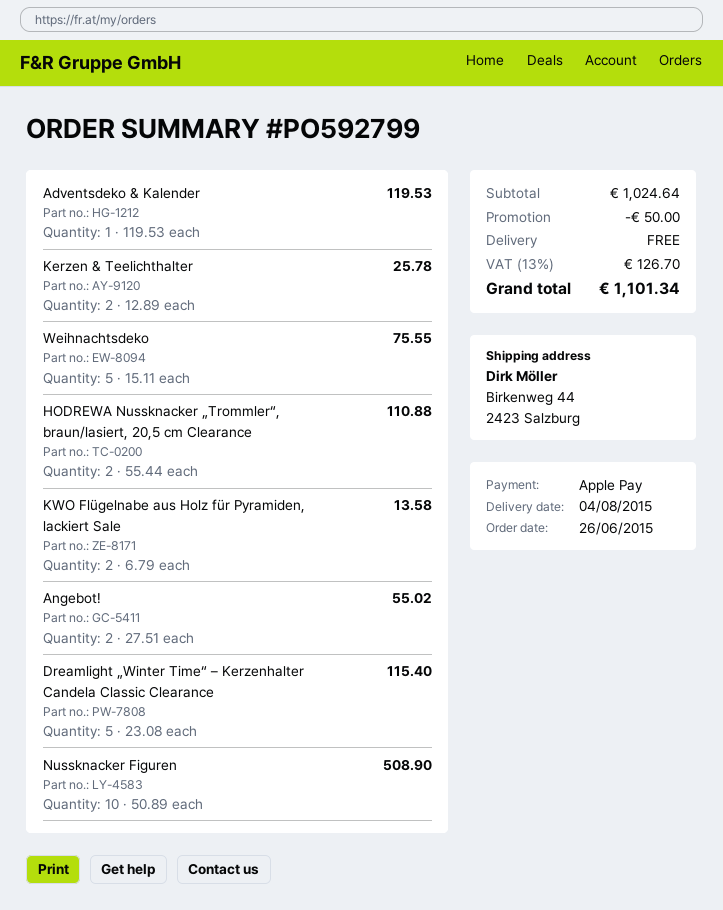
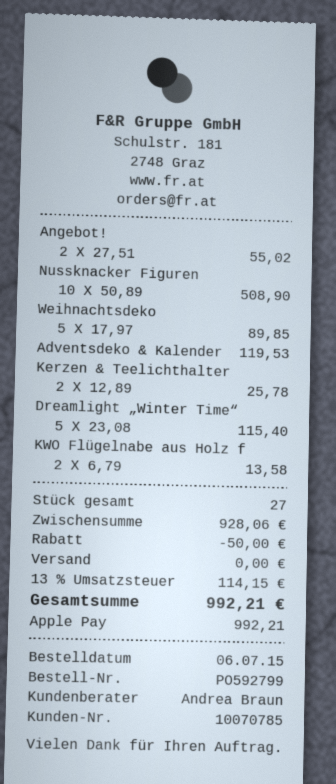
order date: 2015-06-26 -> 2015-07-06
Weihnachtsdeko: 5 x 15.11 = 75.55 -> 5 x 17.97 = 89.85
HODREWA Nussknacker „Trommler“, braun/lasiert, 20,5 cm Clearance: 2 x 55.44 = 110.88 -> none
subtotal: 1024.64 -> 928.06
tax: 13% = 126.70 -> 13% = 114.15
total: 1101.34 -> 992.21

